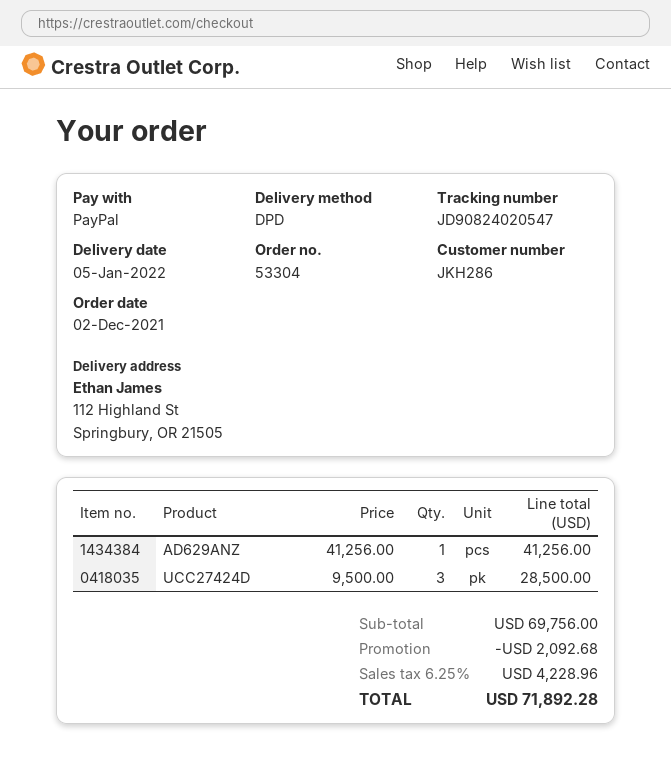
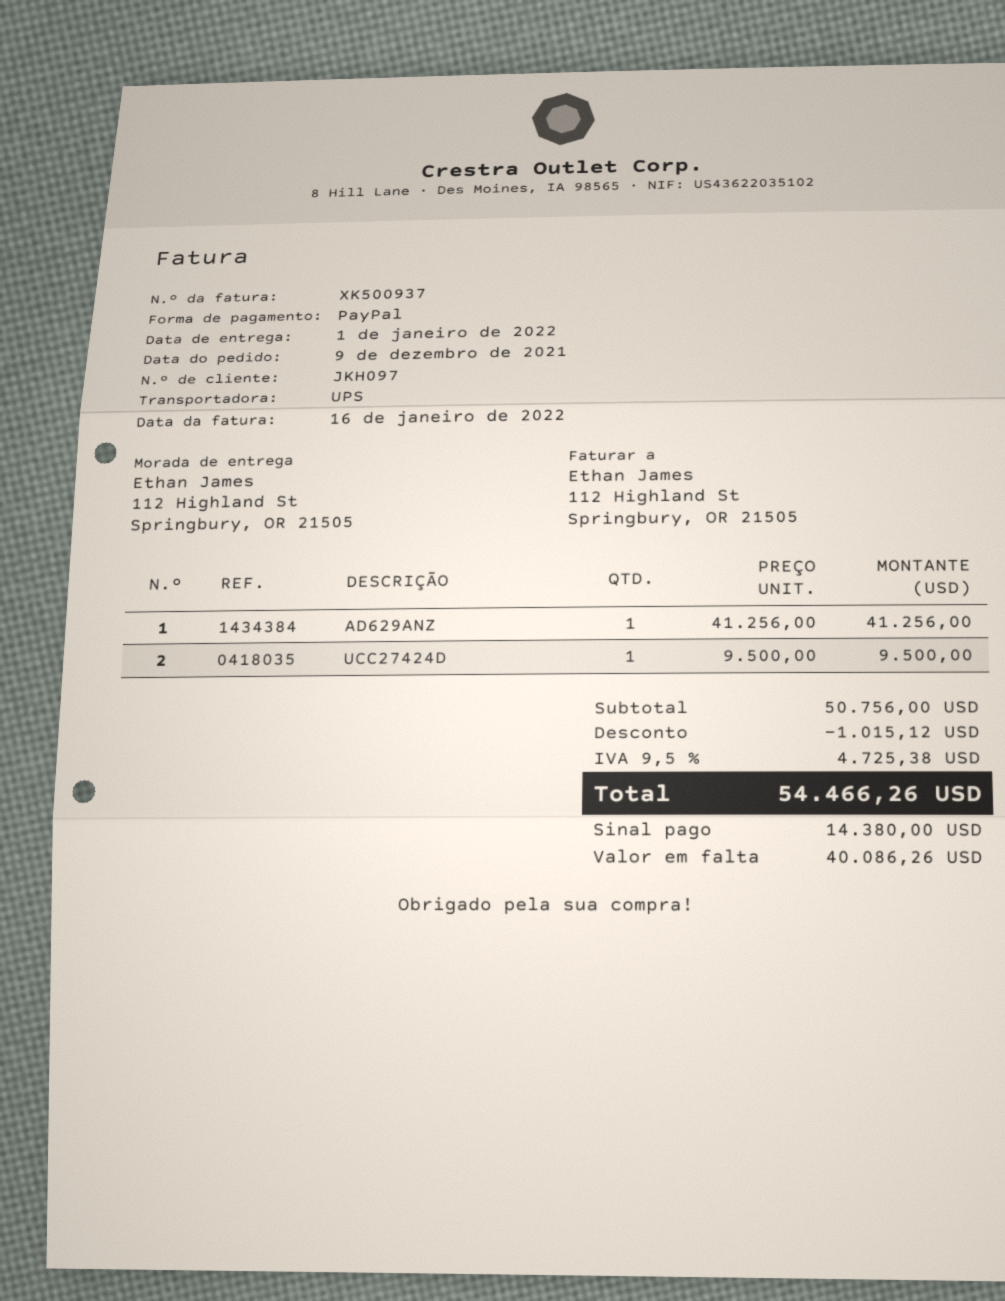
order date: 2021-12-02 -> 2021-12-09
delivery date: 2022-01-05 -> 2022-01-01
customer number: JKH286 -> JKH097
shipping method: DPD -> UPS
UCC27424D: 3 x 9500.00 = 28500.00 -> 1 x 9500.00 = 9500.00
subtotal: 69756.00 -> 50756.00
discount: 2092.68 -> 1015.12
tax: 6.25% = 4228.96 -> 9.5% = 4725.38
total: 71892.28 -> 54466.26

